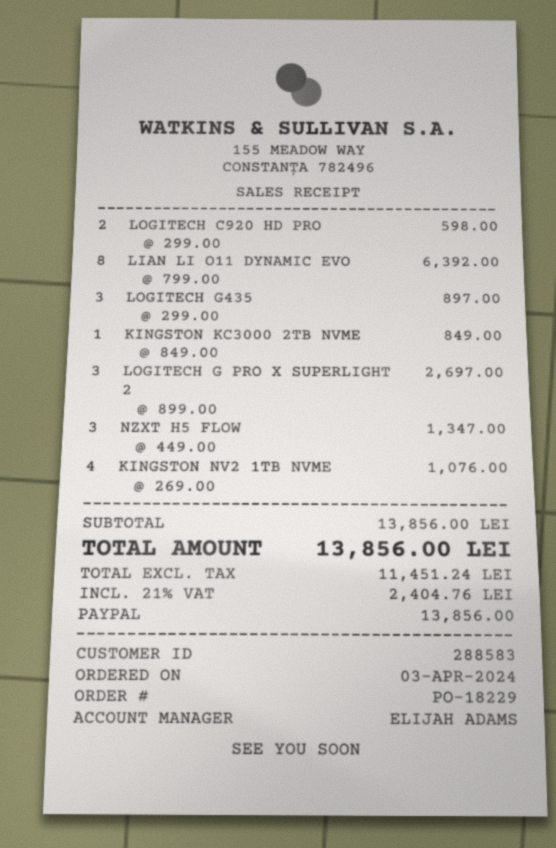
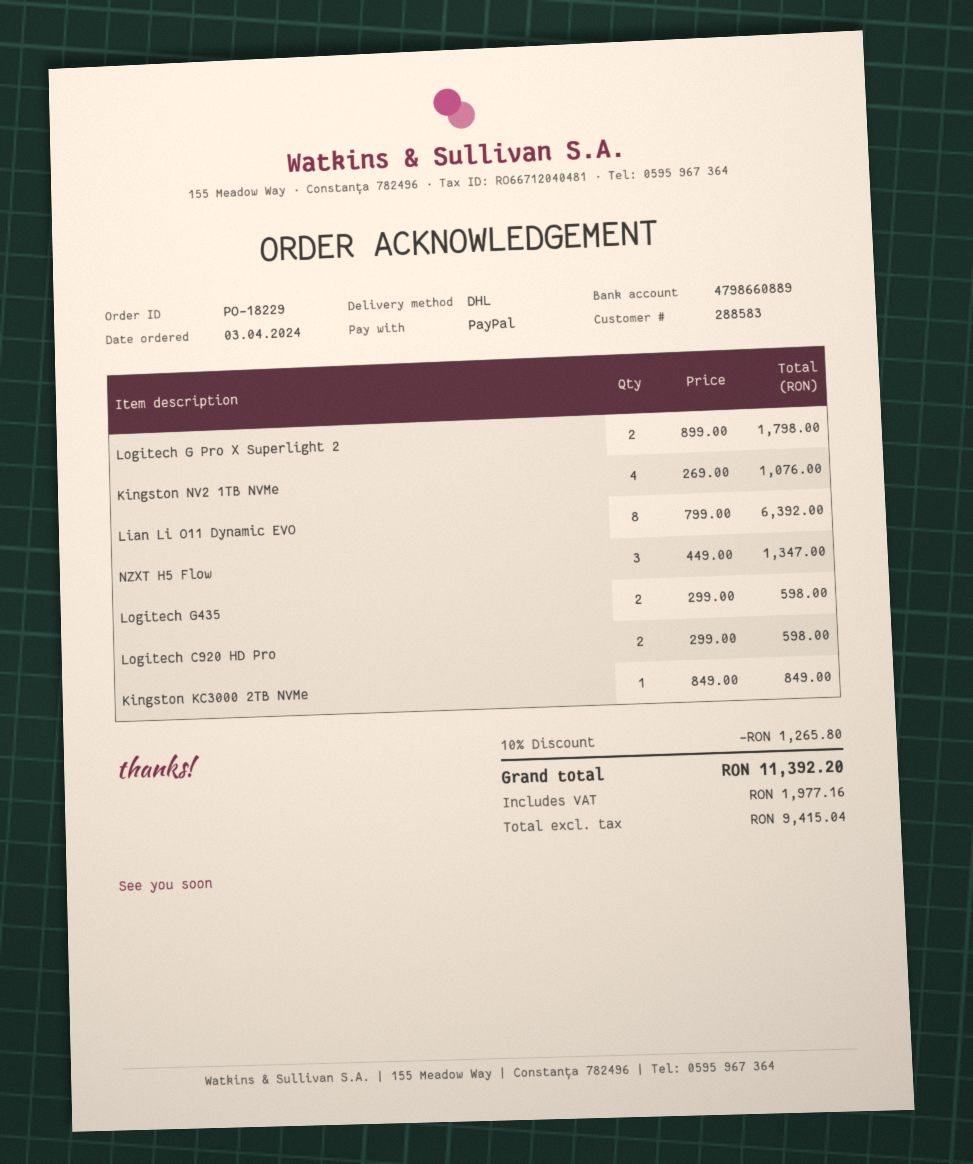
LOGITECH G435: 3 x 299.00 = 897.00 -> 2 x 299.00 = 598.00
LOGITECH G PRO X SUPERLIGHT 2: 3 x 899.00 = 2697.00 -> 2 x 899.00 = 1798.00
discount: none -> 10% = 1265.80
net: 11451.24 -> 9415.04
tax: 2404.76 -> 1977.16
total: 13856.00 -> 11392.20

